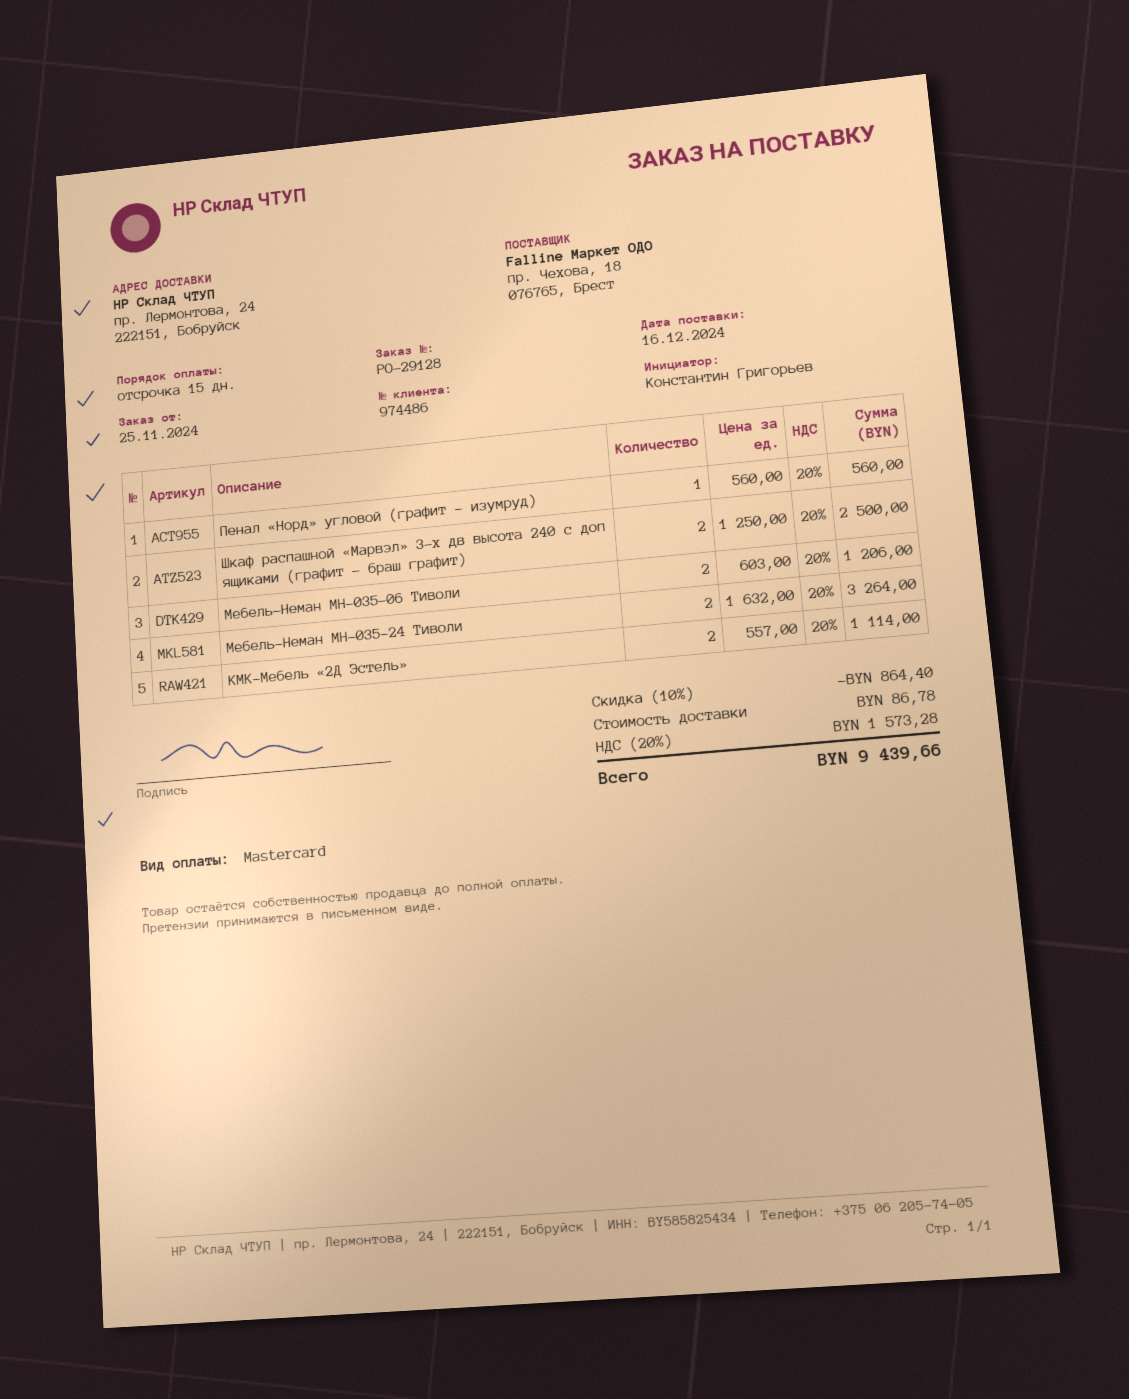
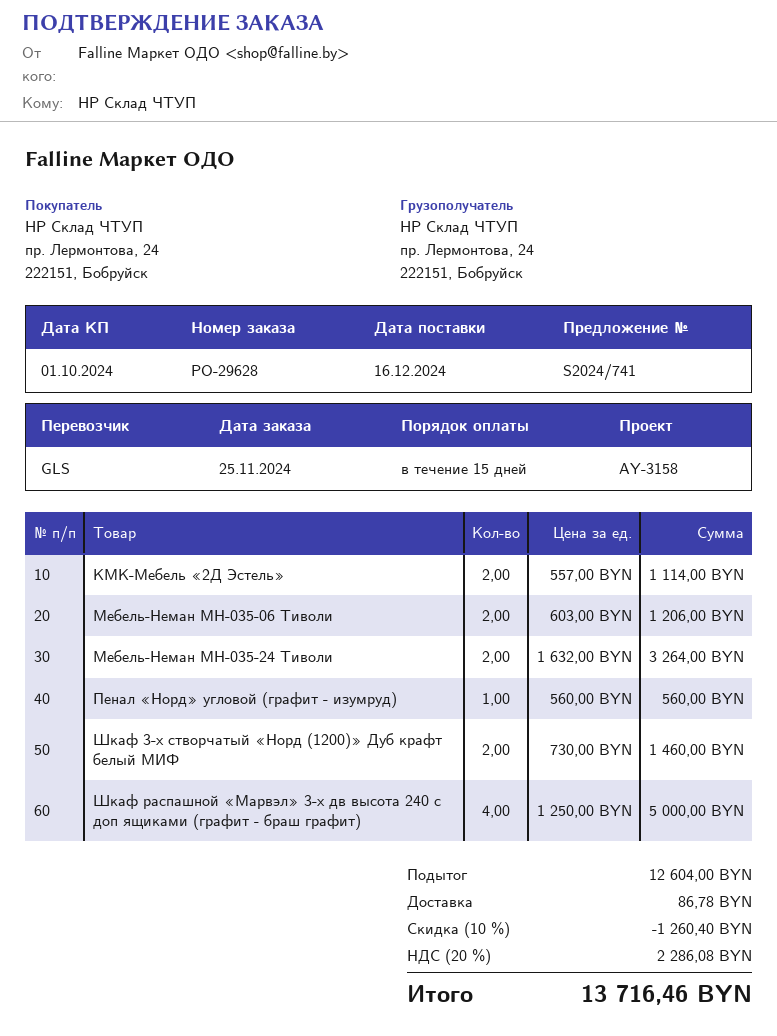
order number: PO-29128 -> PO-29628
Шкаф распашной «Марвэл» 3-х дв высота 240 с доп ящиками (графит - браш графит): 2 x 1250.00 = 2500.00 -> 4 x 1250.00 = 5000.00
Шкаф 3-х створчатый «Норд (1200)» Дуб крафт белый МИФ: none -> 2 x 730.00 = 1460.00
discount: 10% = 864.40 -> 10% = 1260.40
tax: 20% = 1573.28 -> 20% = 2286.08
total: 9439.66 -> 13716.46

